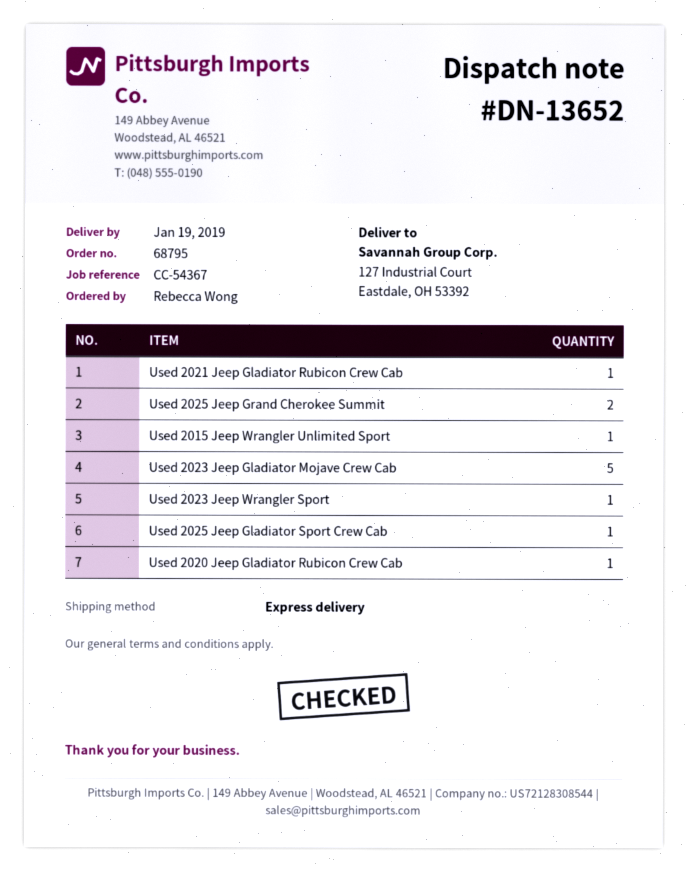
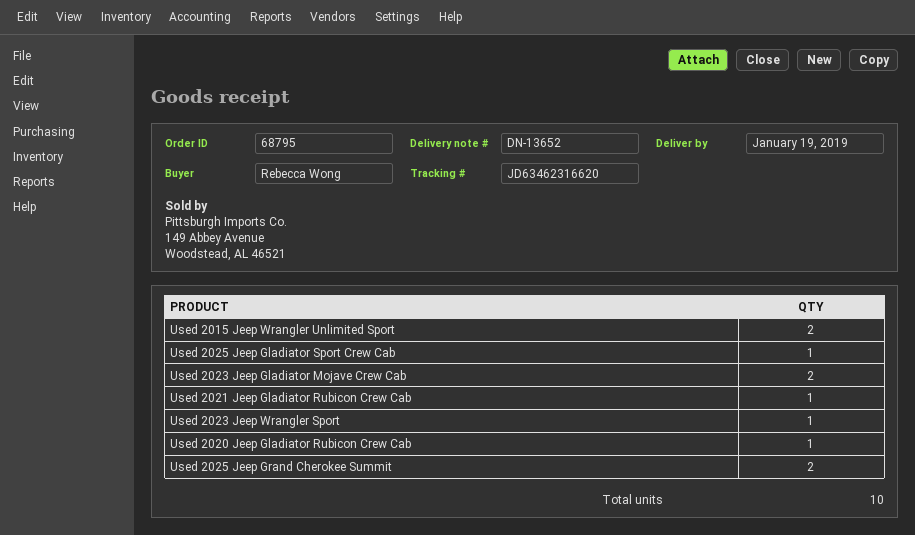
Used 2015 Jeep Wrangler Unlimited Sport: 1 -> 2
Used 2023 Jeep Gladiator Mojave Crew Cab: 5 -> 2

